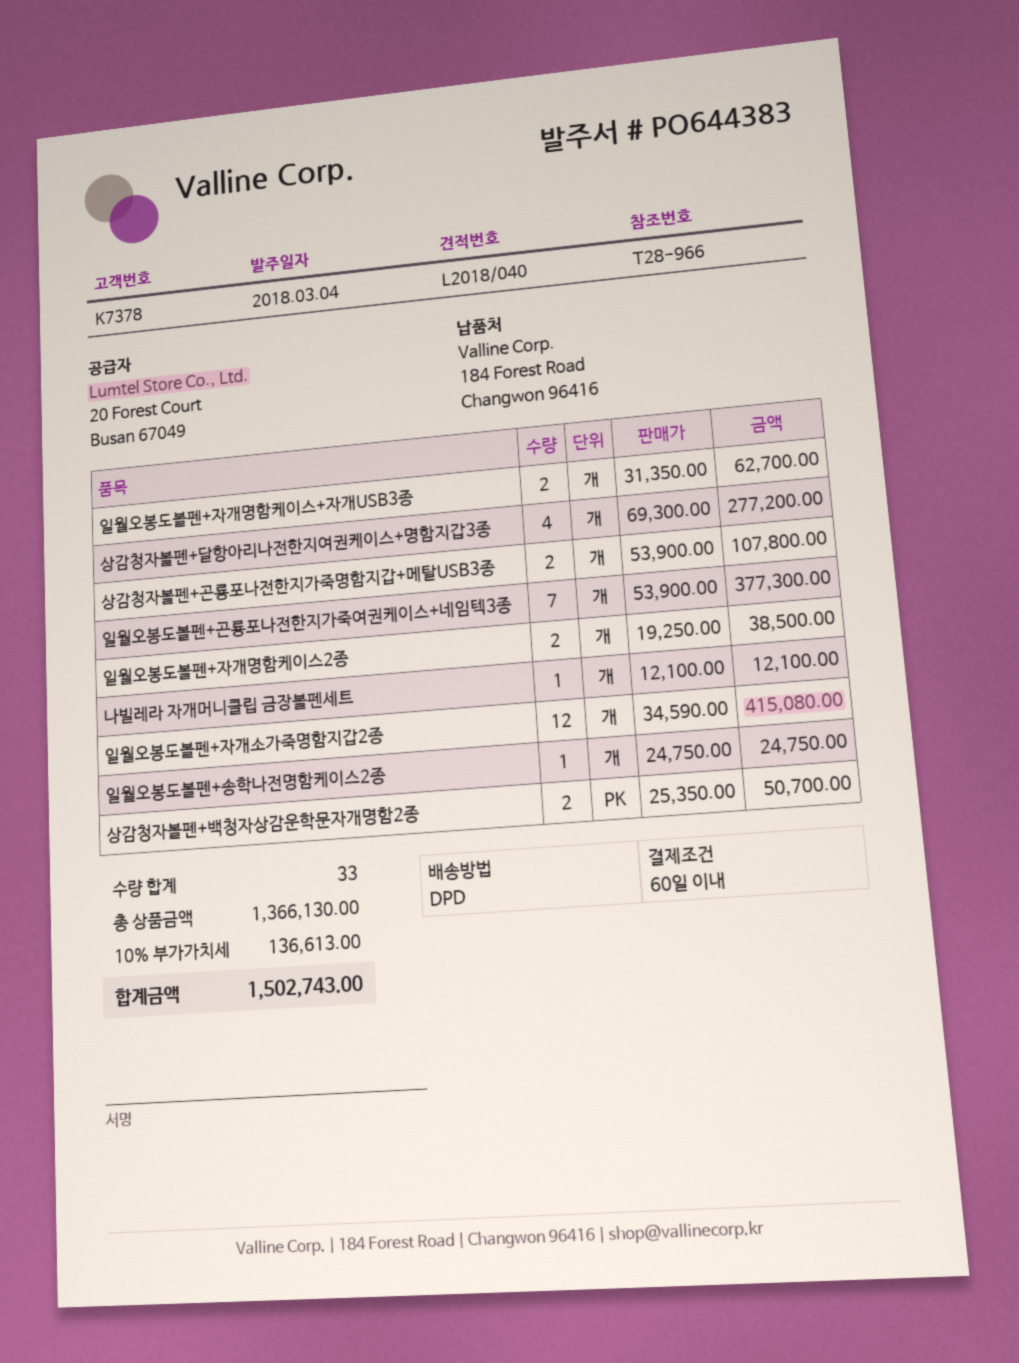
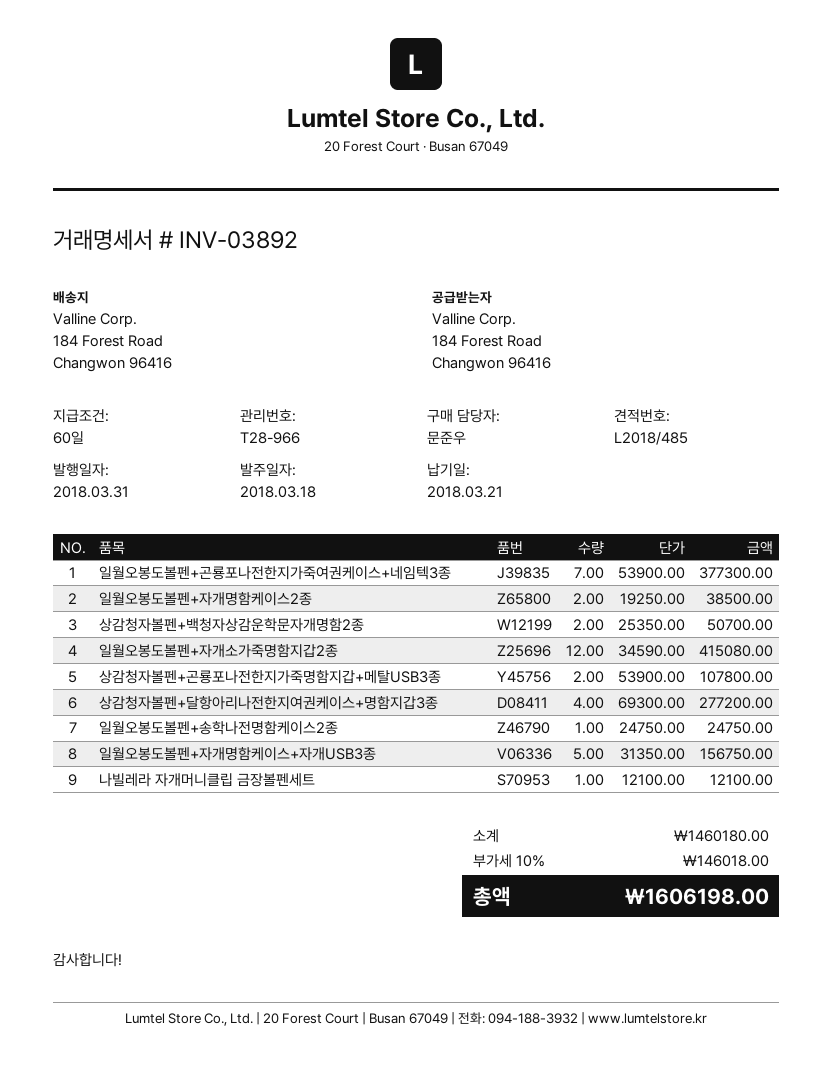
quote number: L2018/040 -> L2018/485
order date: 2018-03-04 -> 2018-03-18
일월오봉도볼펜+자개명함케이스+자개USB3종: 2 x 31350.00 = 62700.00 -> 5 x 31350.00 = 156750.00
subtotal: 1366130.00 -> 1460180.00
tax: 10% = 136613.00 -> 10% = 146018.00
total: 1502743.00 -> 1606198.00

